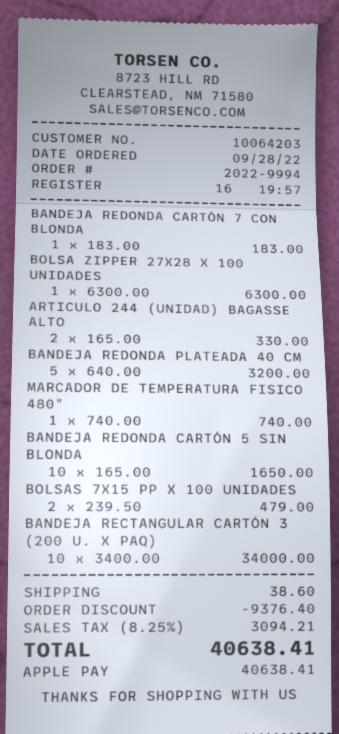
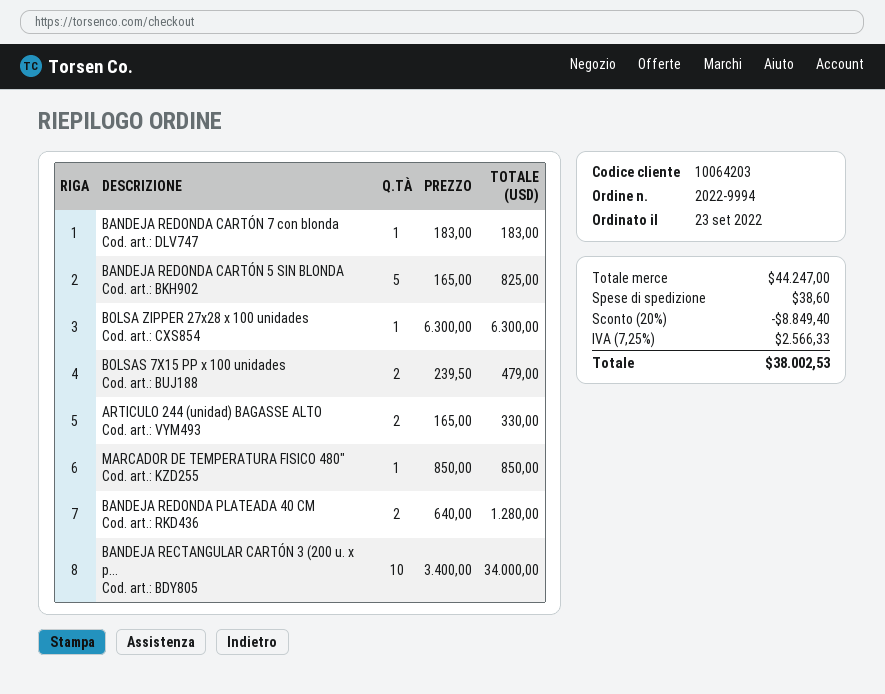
order date: 2022-09-28 -> 2022-09-23
BANDEJA REDONDA PLATEADA 40 CM: 5 x 640.00 = 3200.00 -> 2 x 640.00 = 1280.00
MARCADOR DE TEMPERATURA FISICO 480": 1 x 740.00 = 740.00 -> 1 x 850.00 = 850.00
BANDEJA REDONDA CARTÓN 5 SIN BLONDA: 10 x 165.00 = 1650.00 -> 5 x 165.00 = 825.00
discount: 9376.40 -> 8849.40
tax: 8.25% = 3094.21 -> 7.25% = 2566.33
total: 40638.41 -> 38002.53

